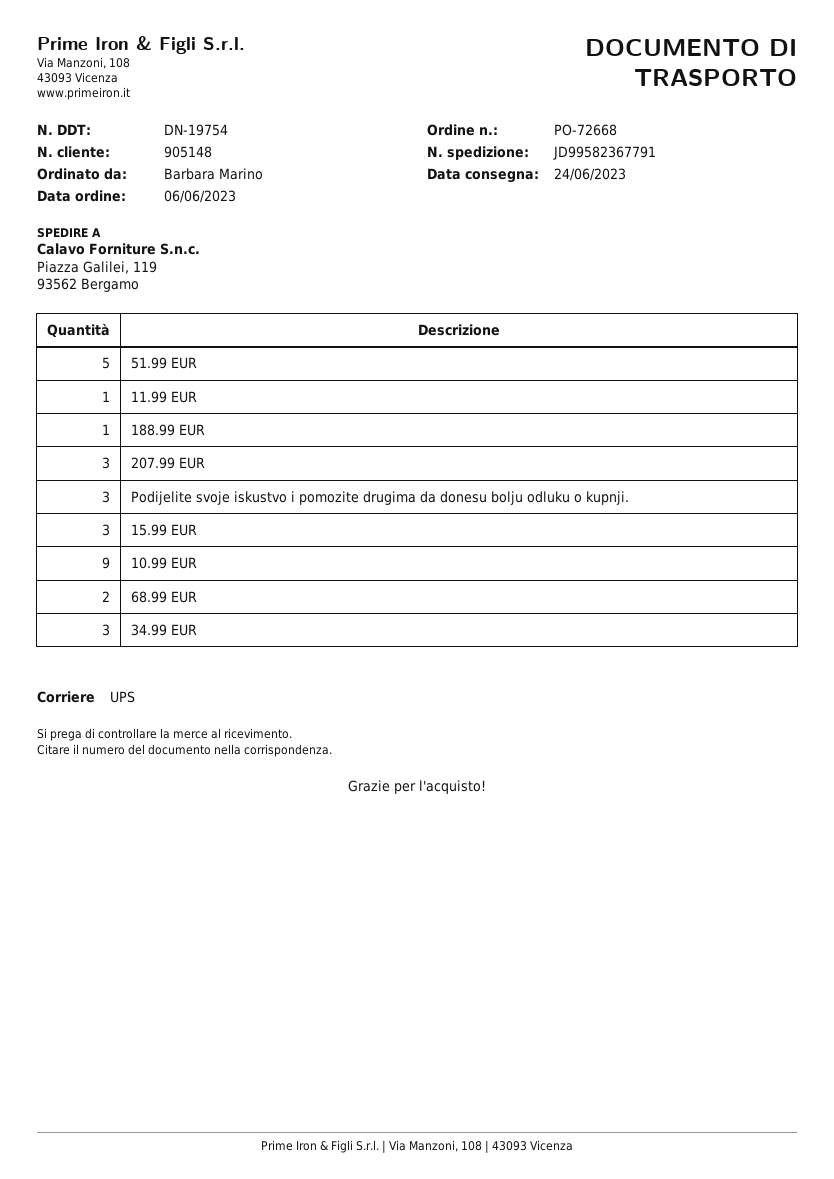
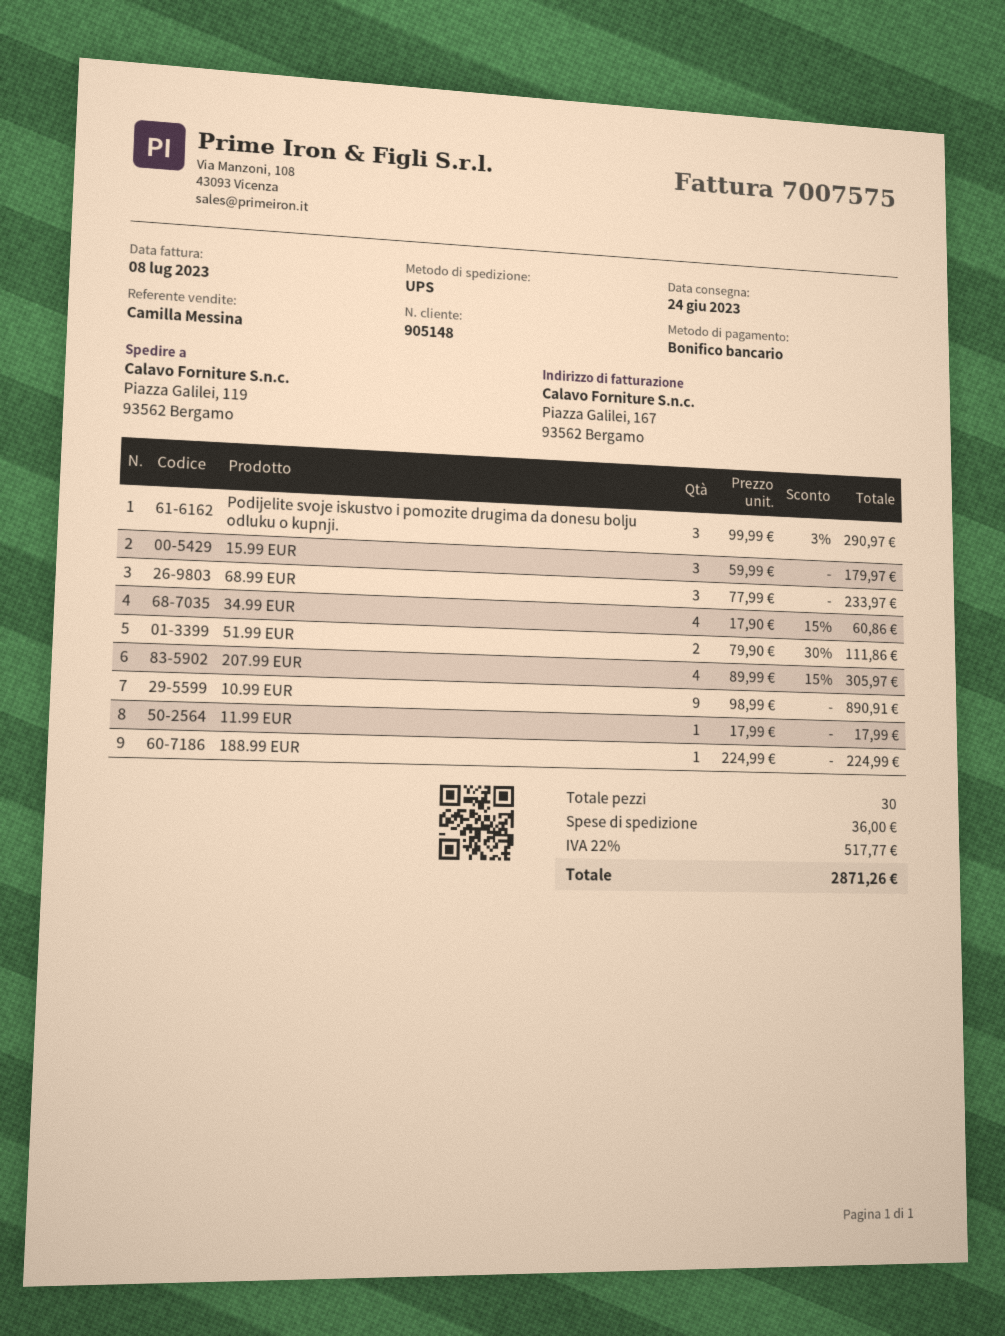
51.99 EUR: 5 -> 2
207.99 EUR: 3 -> 4
68.99 EUR: 2 -> 3
34.99 EUR: 3 -> 4

